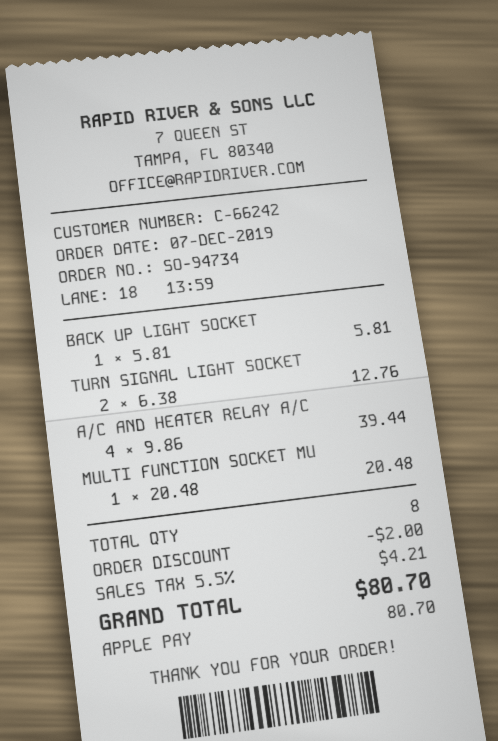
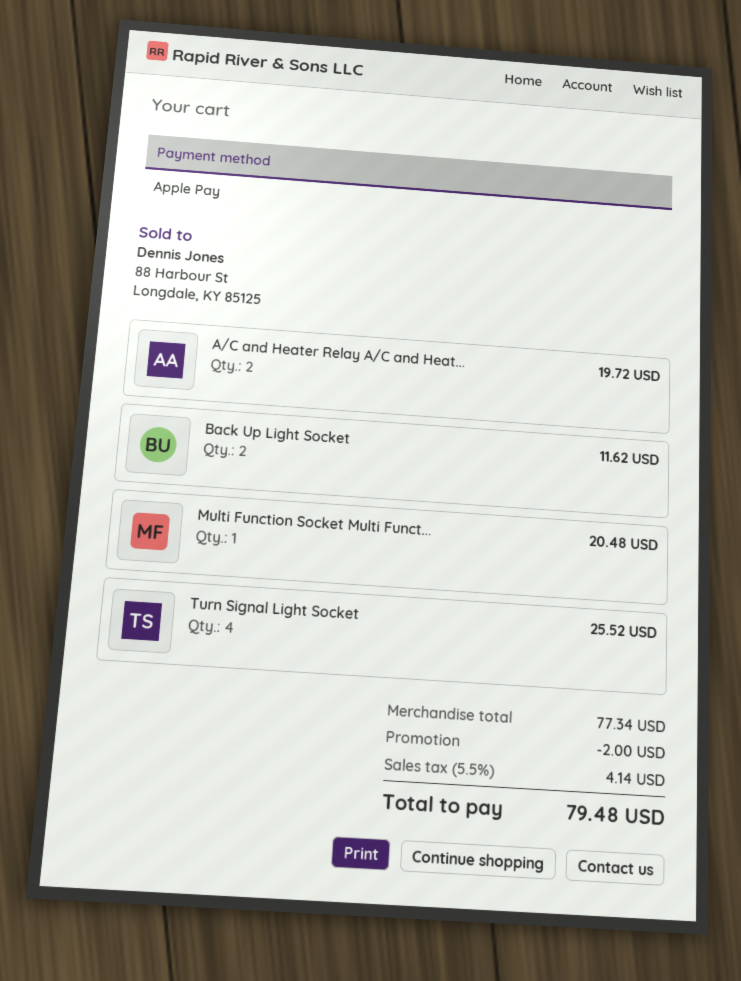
BACK UP LIGHT SOCKET: 1 for 5.81 -> 2 for 11.62
TURN SIGNAL LIGHT SOCKET: 2 for 12.76 -> 4 for 25.52
A/C AND HEATER RELAY A/C: 4 for 39.44 -> 2 for 19.72
tax: 5.5% = 4.21 -> 5.5% = 4.14
total: 80.70 -> 79.48

